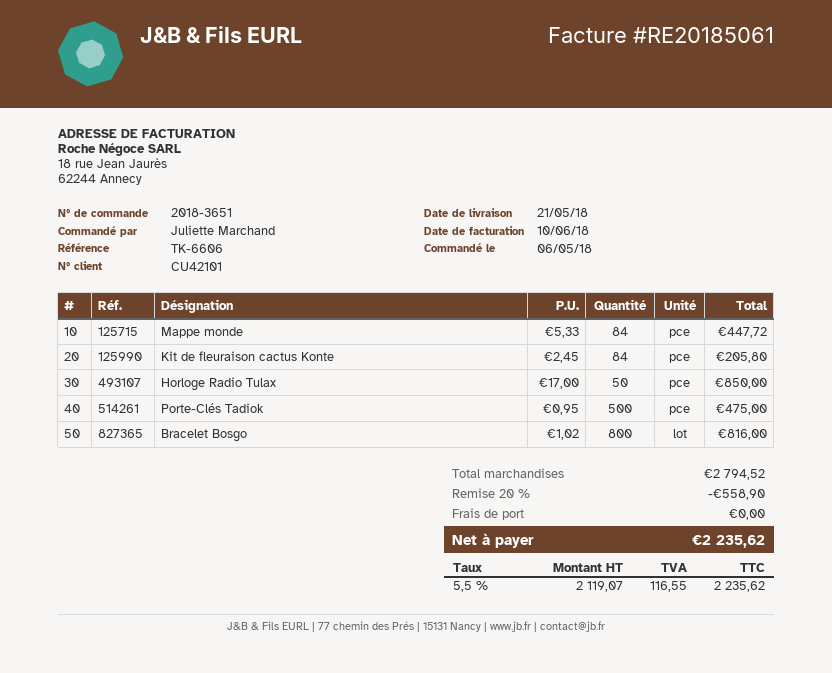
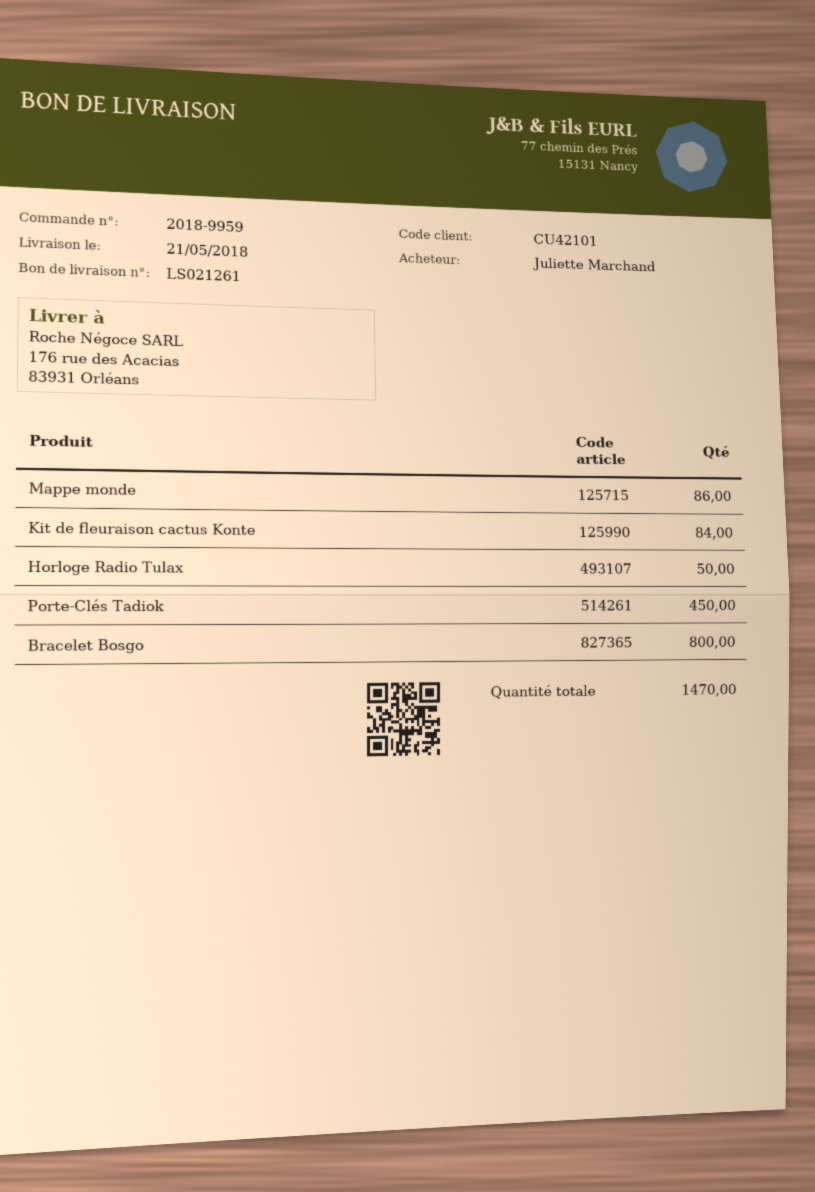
order number: 2018-3651 -> 2018-9959
Mappe monde: 84 -> 86
Porte-Clés Tadiok: 500 -> 450

